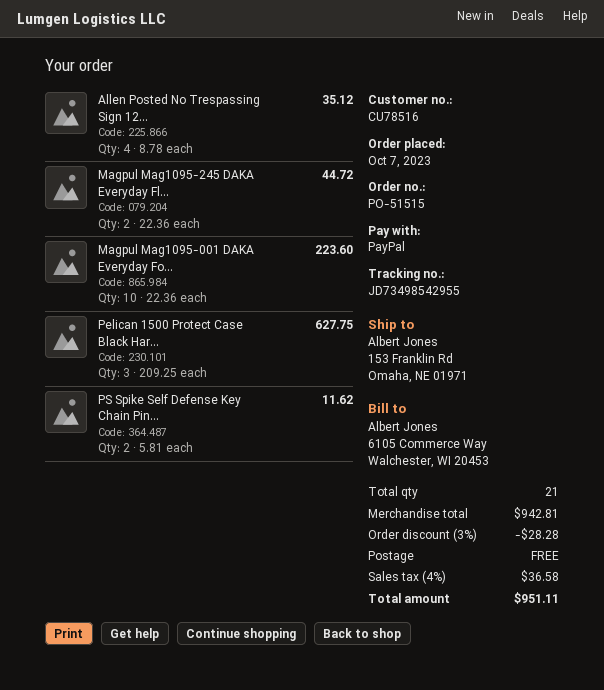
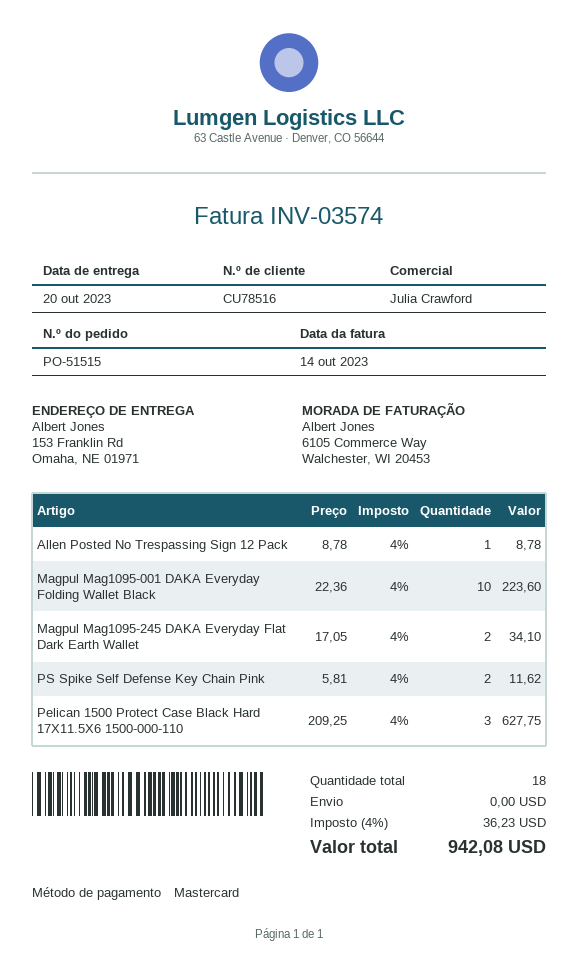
payment method: PayPal -> Mastercard
Allen Posted No Trespassing Sign 12...: 4 x 8.78 = 35.12 -> 1 x 8.78 = 8.78
Magpul Mag1095-245 DAKA Everyday Fl...: 2 x 22.36 = 44.72 -> 2 x 17.05 = 34.10
total quantity: 21 -> 18
discount: 3% = 28.28 -> none
tax: 4% = 36.58 -> 4% = 36.23
total: 951.11 -> 942.08

